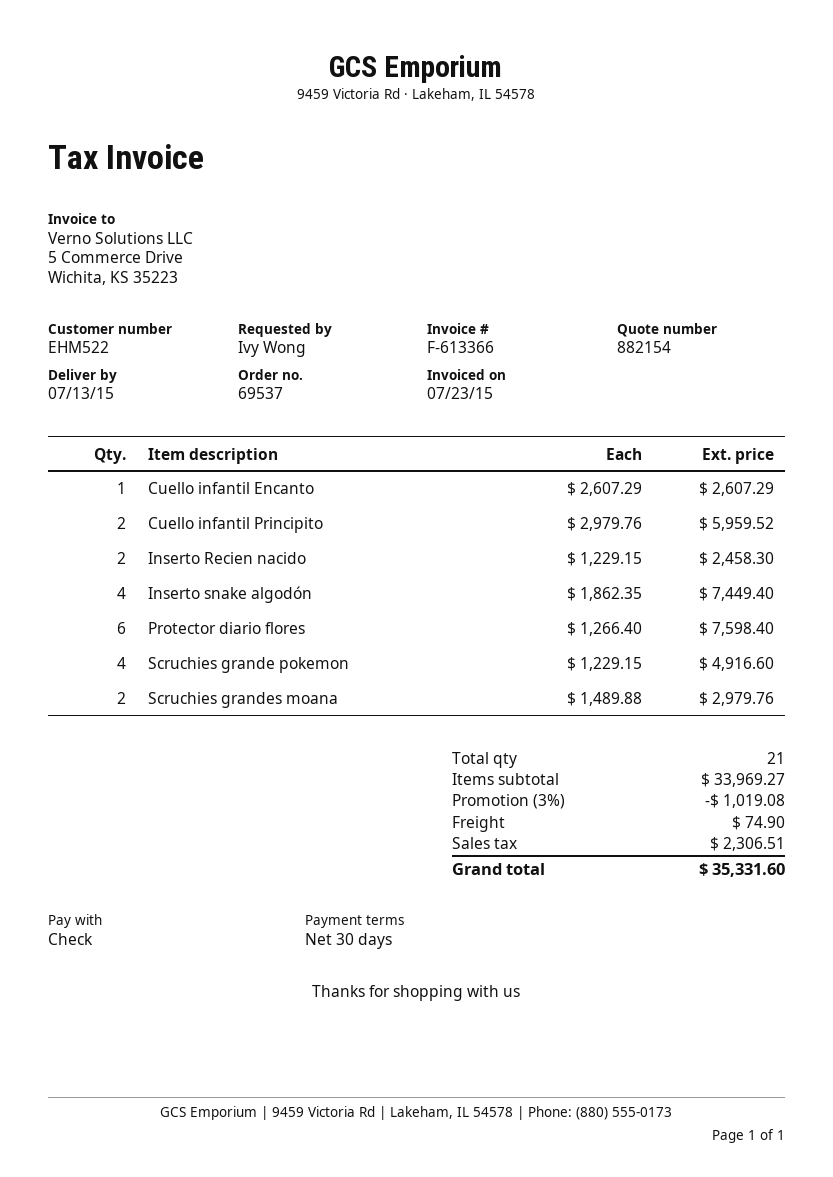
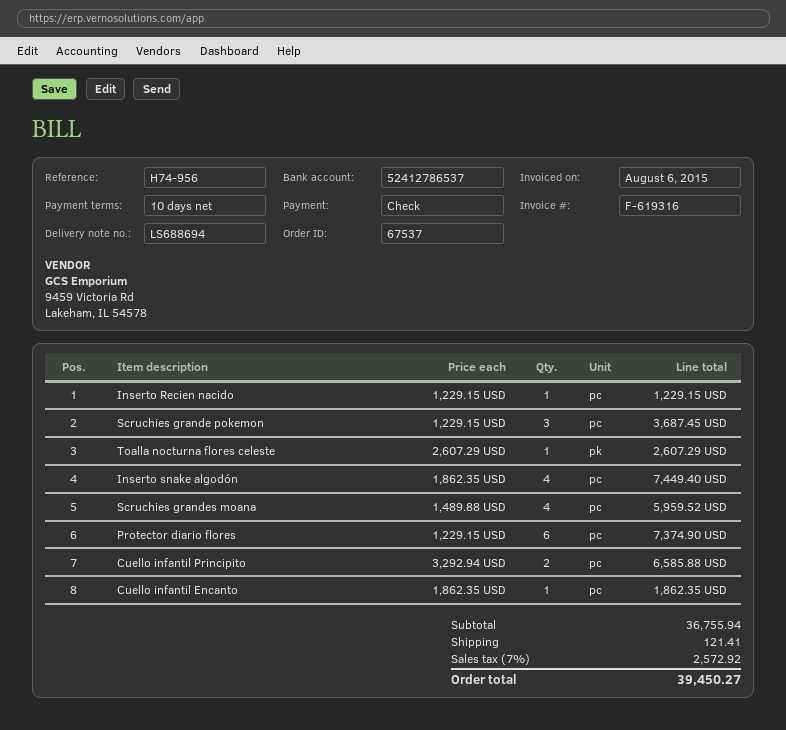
order number: 69537 -> 67537
invoice number: F-613366 -> F-619316
invoice date: 2015-07-23 -> 2015-08-06
payment terms: 30 days -> 10 days
Cuello infantil Encanto: 1 x 2607.29 = 2607.29 -> 1 x 1862.35 = 1862.35
Cuello infantil Principito: 2 x 2979.76 = 5959.52 -> 2 x 3292.94 = 6585.88
Inserto Recien nacido: 2 x 1229.15 = 2458.30 -> 1 x 1229.15 = 1229.15
Protector diario flores: 6 x 1266.40 = 7598.40 -> 6 x 1229.15 = 7374.90
Scruchies grande pokemon: 4 x 1229.15 = 4916.60 -> 3 x 1229.15 = 3687.45
Scruchies grandes moana: 2 x 1489.88 = 2979.76 -> 4 x 1489.88 = 5959.52
Toalla nocturna flores celeste: none -> 1 x 2607.29 = 2607.29
subtotal: 33969.27 -> 36755.94
discount: 3% = 1019.08 -> none
shipping: 74.90 -> 121.41
tax: 2306.51 -> 2572.92
total: 35331.60 -> 39450.27

